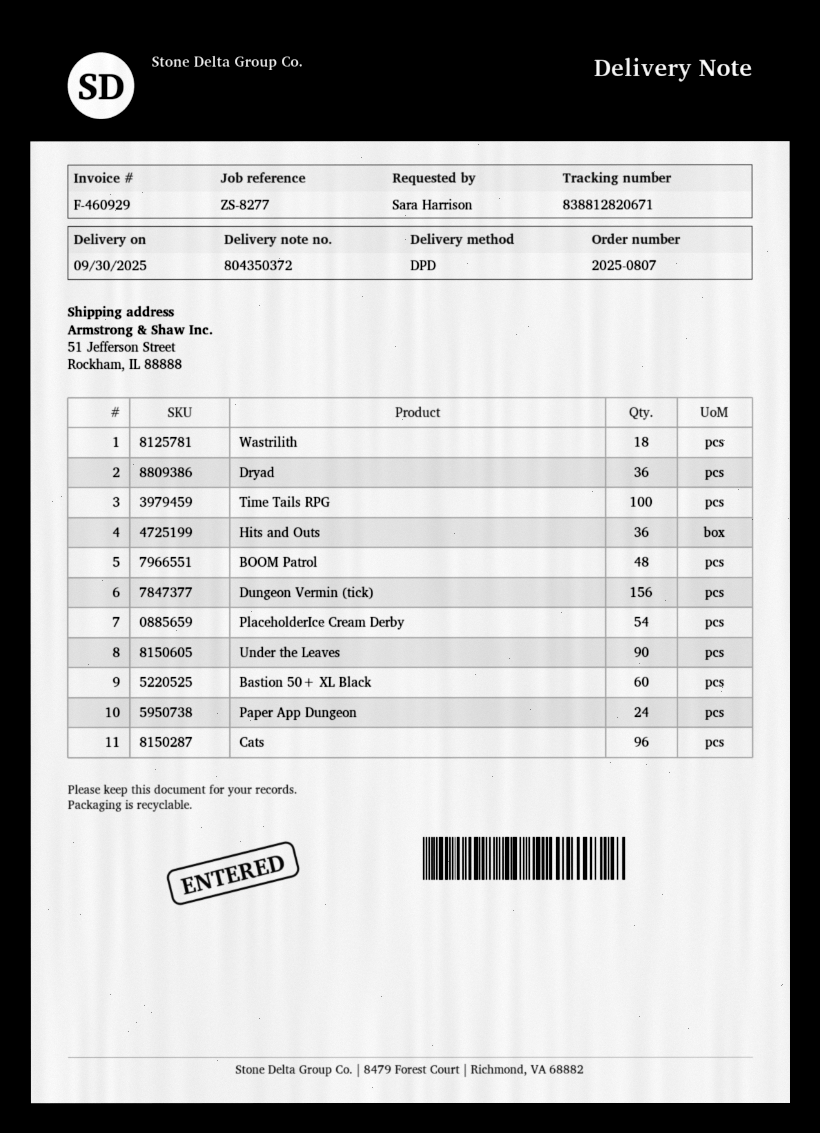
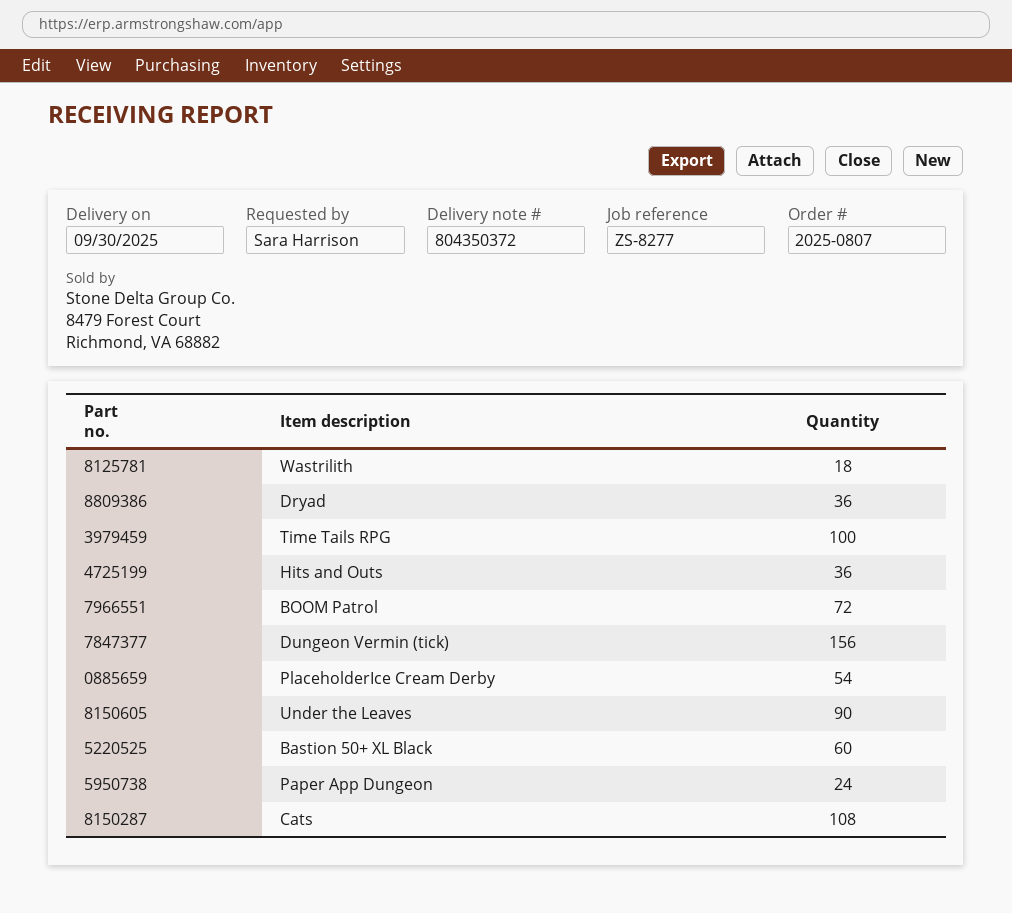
BOOM Patrol: 48 -> 72
Cats: 96 -> 108

